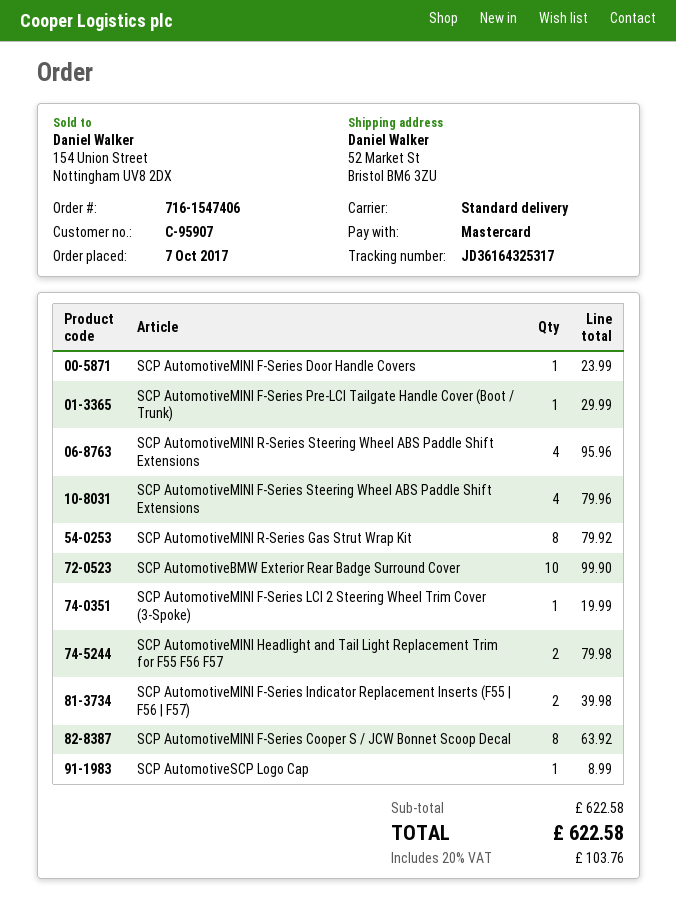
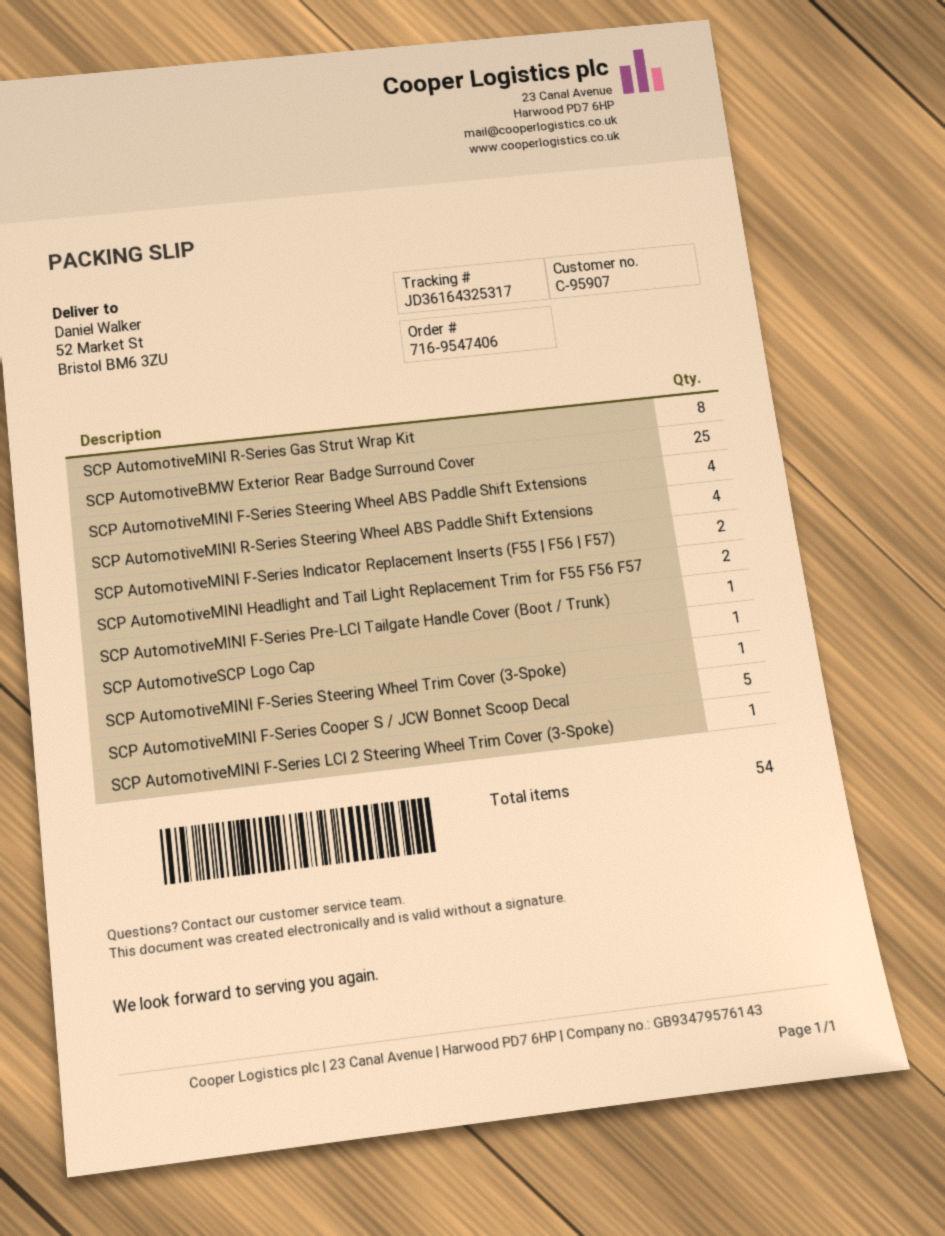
order number: 716-1547406 -> 716-9547406
SCP AutomotiveMINI F-Series Door Handle Covers: 1 -> none
SCP AutomotiveBMW Exterior Rear Badge Surround Cover: 10 -> 25
SCP AutomotiveMINI F-Series Cooper S / JCW Bonnet Scoop Decal: 8 -> 5
SCP AutomotiveMINI F‑Series Steering Wheel Trim Cover (3-Spoke): none -> 1

